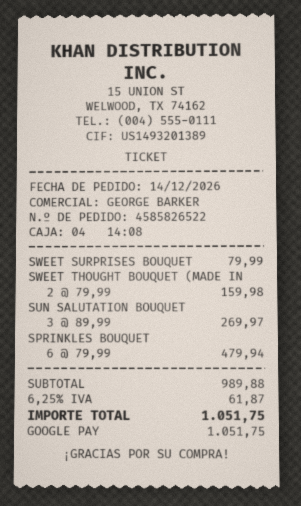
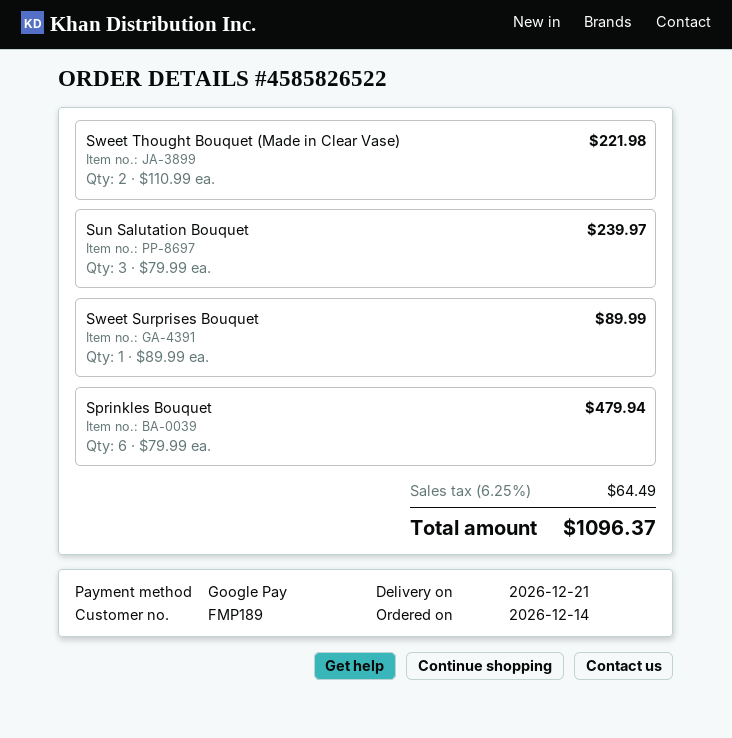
SWEET SURPRISES BOUQUET: 1 x 79.99 = 79.99 -> 1 x 89.99 = 89.99
SWEET THOUGHT BOUQUET (MADE IN: 2 x 79.99 = 159.98 -> 2 x 110.99 = 221.98
SUN SALUTATION BOUQUET: 3 x 89.99 = 269.97 -> 3 x 79.99 = 239.97
tax: 6.25% = 61.87 -> 6.25% = 64.49
total: 1051.75 -> 1096.37

